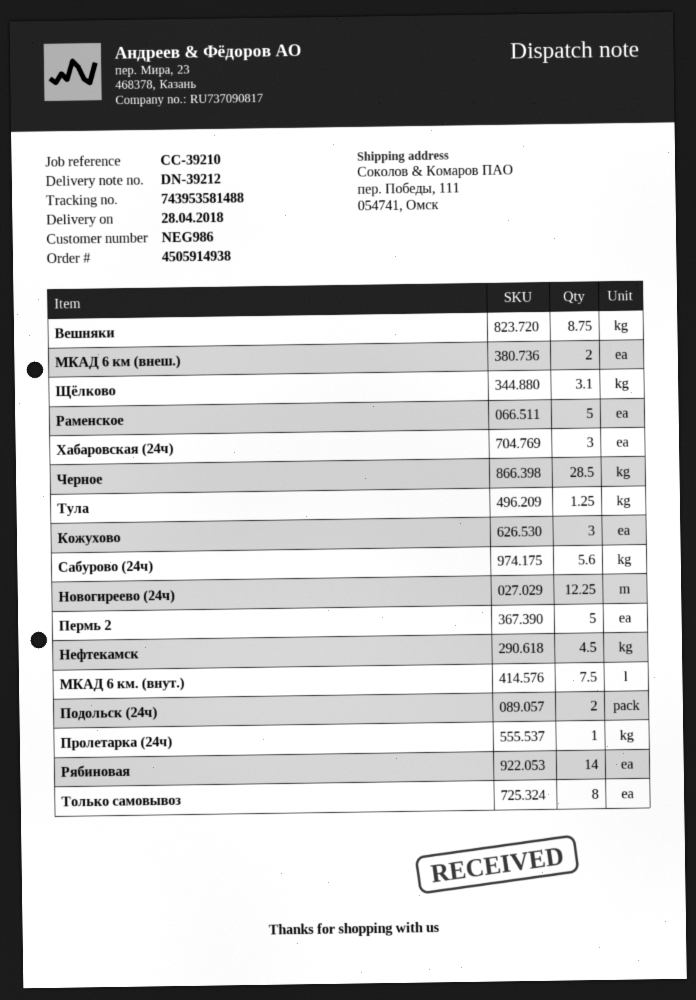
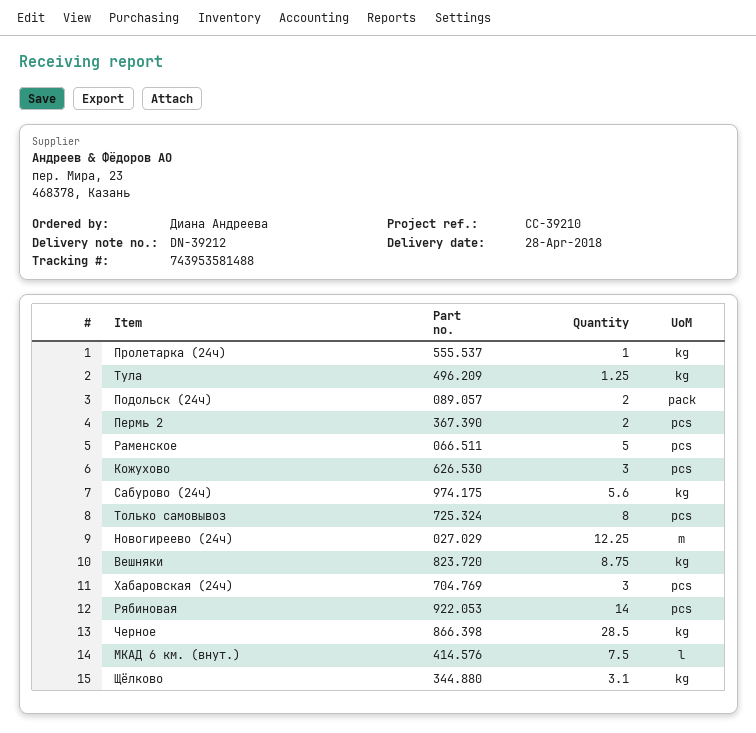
МКАД 6 км (внеш.): 2 -> none
Пермь 2: 5 -> 2
Нефтекамск: 4.5 -> none

